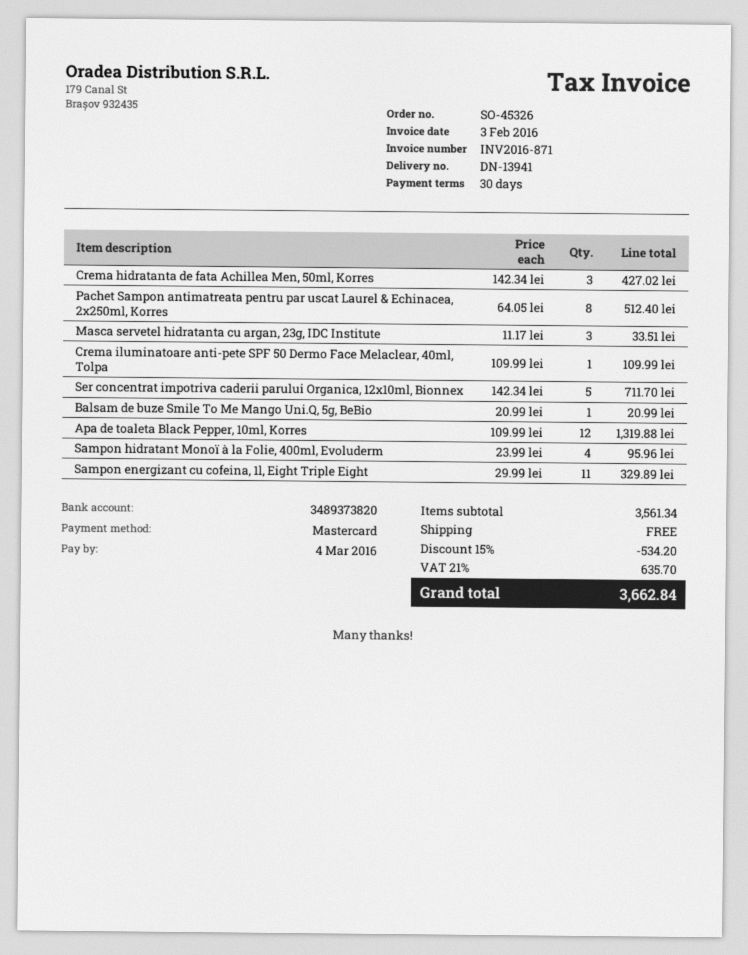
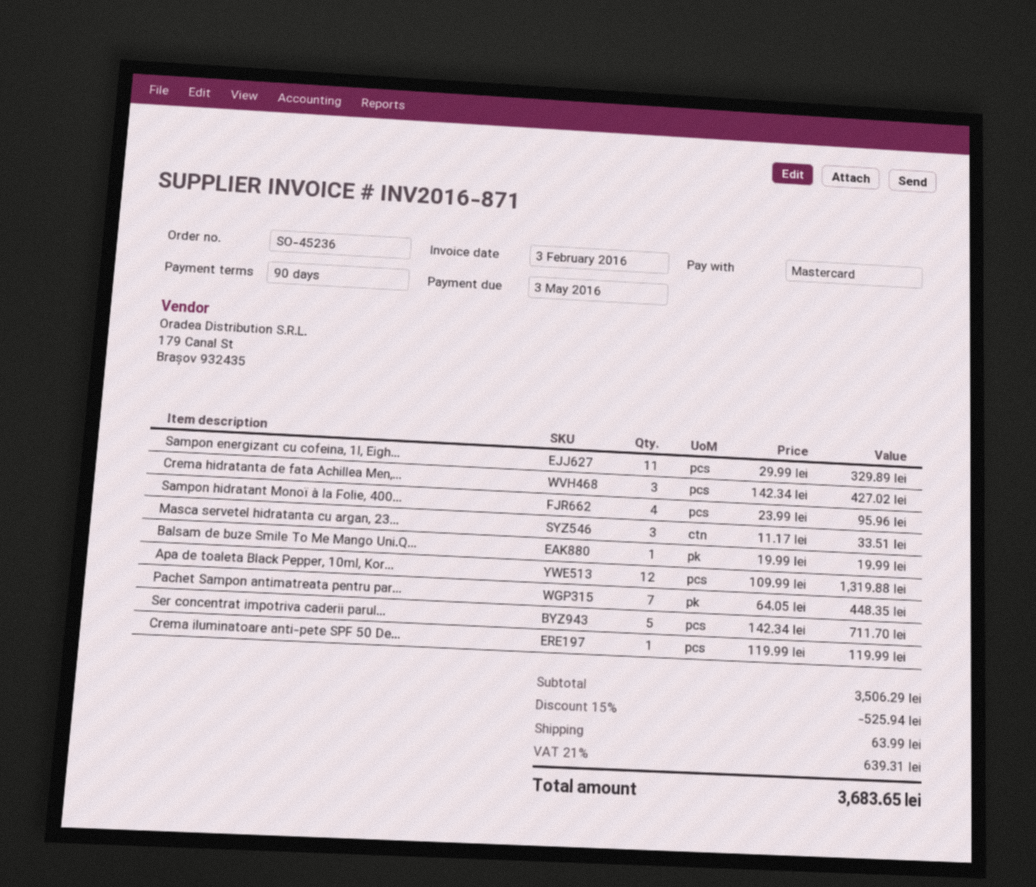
order number: SO-45326 -> SO-45236
payment terms: 30 days -> 90 days
due date: 2016-03-04 -> 2016-05-03
Pachet Sampon antimatreata pentru par uscat Laurel & Echinacea, 2x250ml, Korres: 8 x 64.05 = 512.40 -> 7 x 64.05 = 448.35
Crema iluminatoare anti-pete SPF 50 Dermo Face Melaclear, 40ml, Tolpa: 1 x 109.99 = 109.99 -> 1 x 119.99 = 119.99
Balsam de buze Smile To Me Mango Uni.Q, 5g, BeBio: 1 x 20.99 = 20.99 -> 1 x 19.99 = 19.99
subtotal: 3561.34 -> 3506.29
discount: 15% = 534.20 -> 15% = 525.94
shipping: 0.00 -> 63.99
tax: 21% = 635.70 -> 21% = 639.31
total: 3662.84 -> 3683.65

